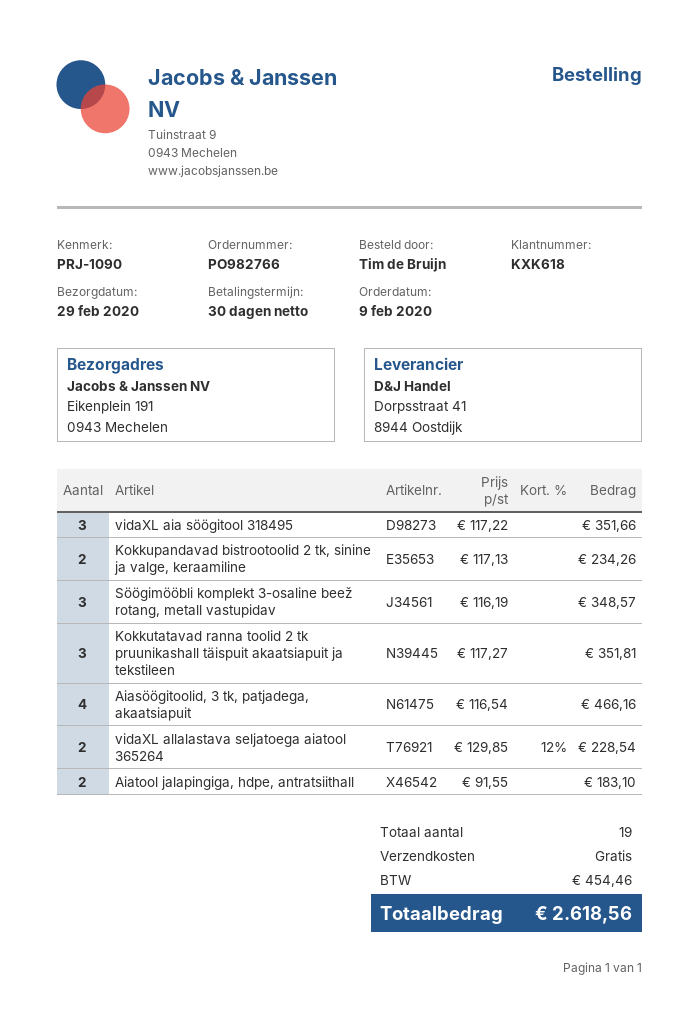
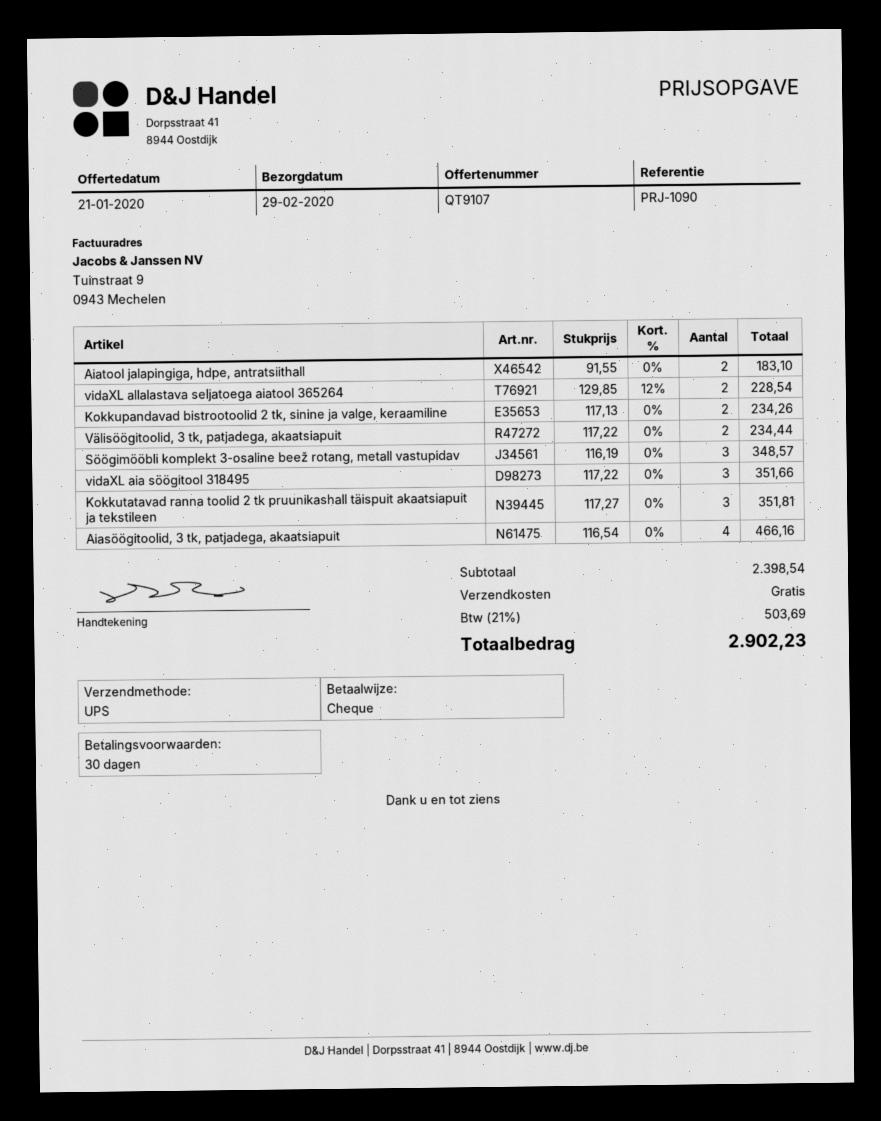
Välisöögitoolid, 3 tk, patjadega, akaatsiapuit: none -> 2 x 117.22 = 234.44
tax: 454.46 -> 503.69
total: 2618.56 -> 2902.23

